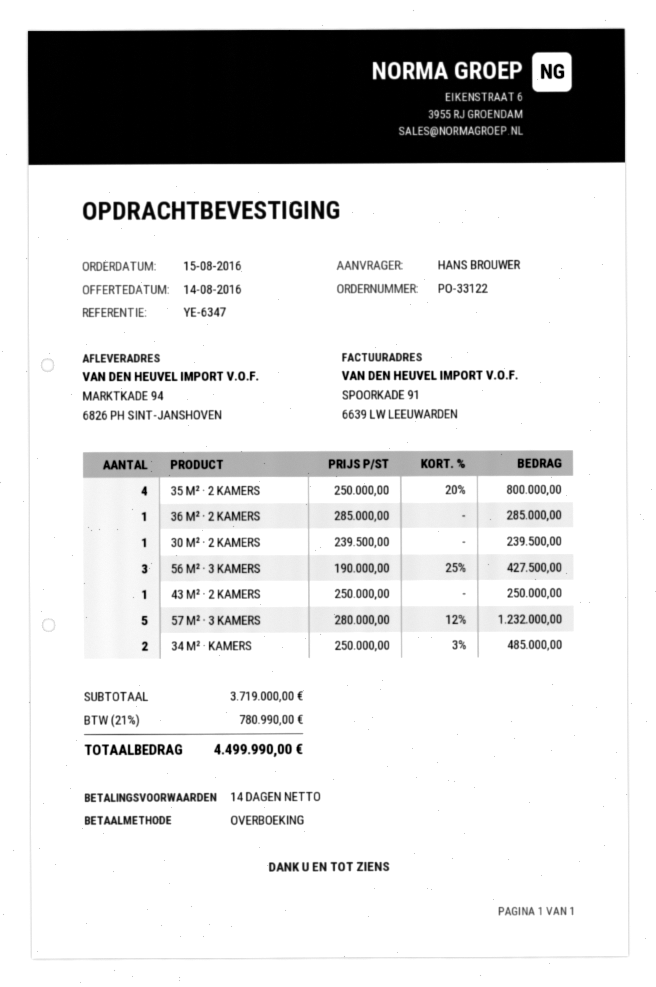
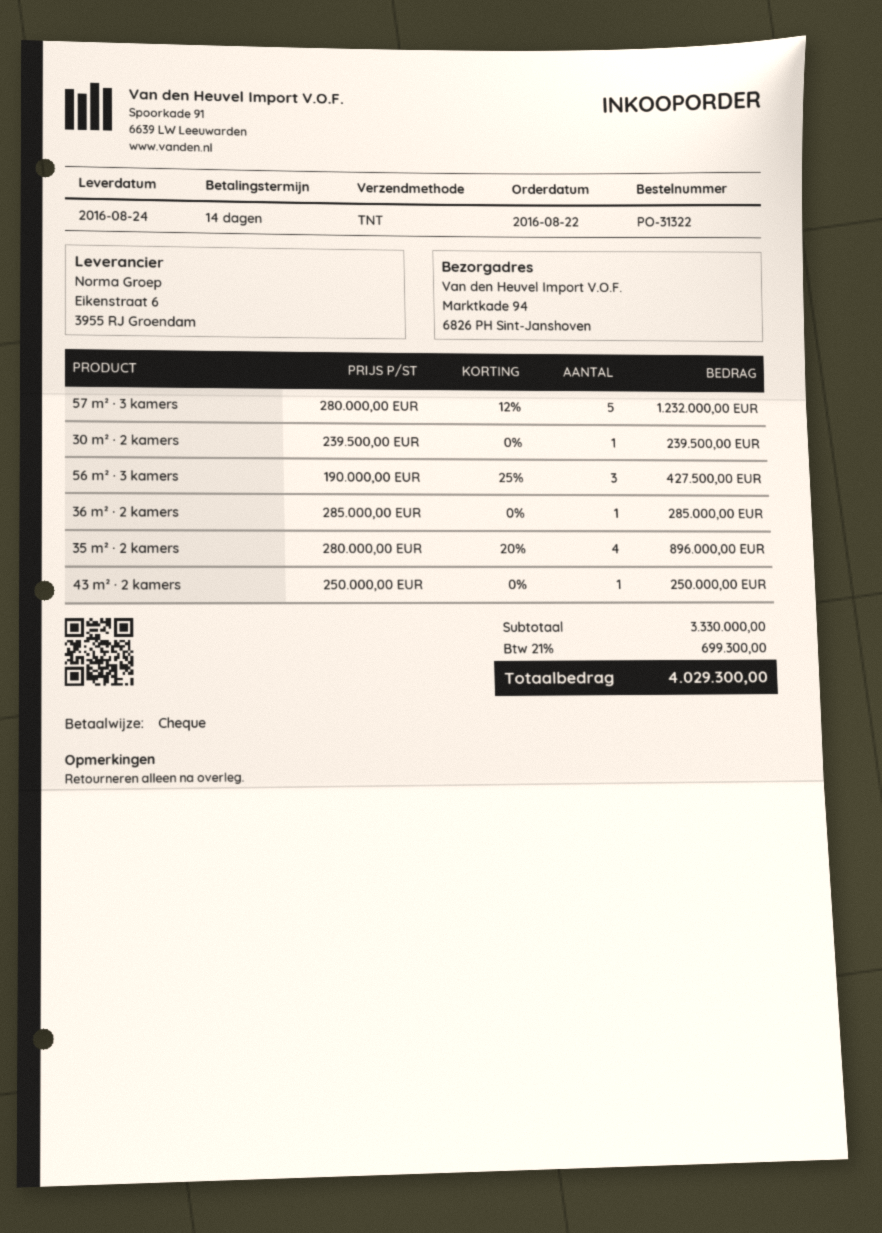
order number: PO-33122 -> PO-31322
order date: 2016-08-15 -> 2016-08-22
payment method: bank transfer -> cheque
35 M² · 2 KAMERS: 4 x 250000.00 - 20% = 800000.00 -> 4 x 280000.00 - 20% = 896000.00
34 M² · KAMERS: 2 x 250000.00 - 3% = 485000.00 -> none
subtotal: 3719000.00 -> 3330000.00
tax: 21% = 780990.00 -> 21% = 699300.00
total: 4499990.00 -> 4029300.00

